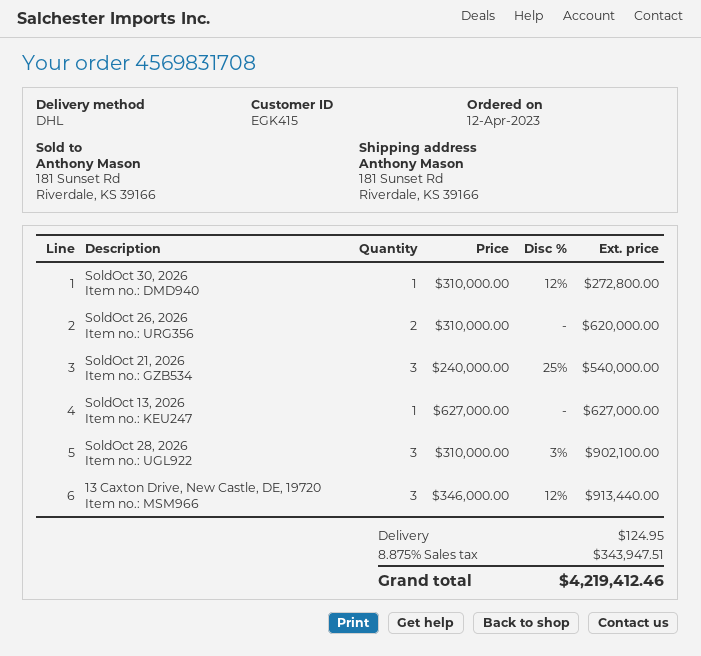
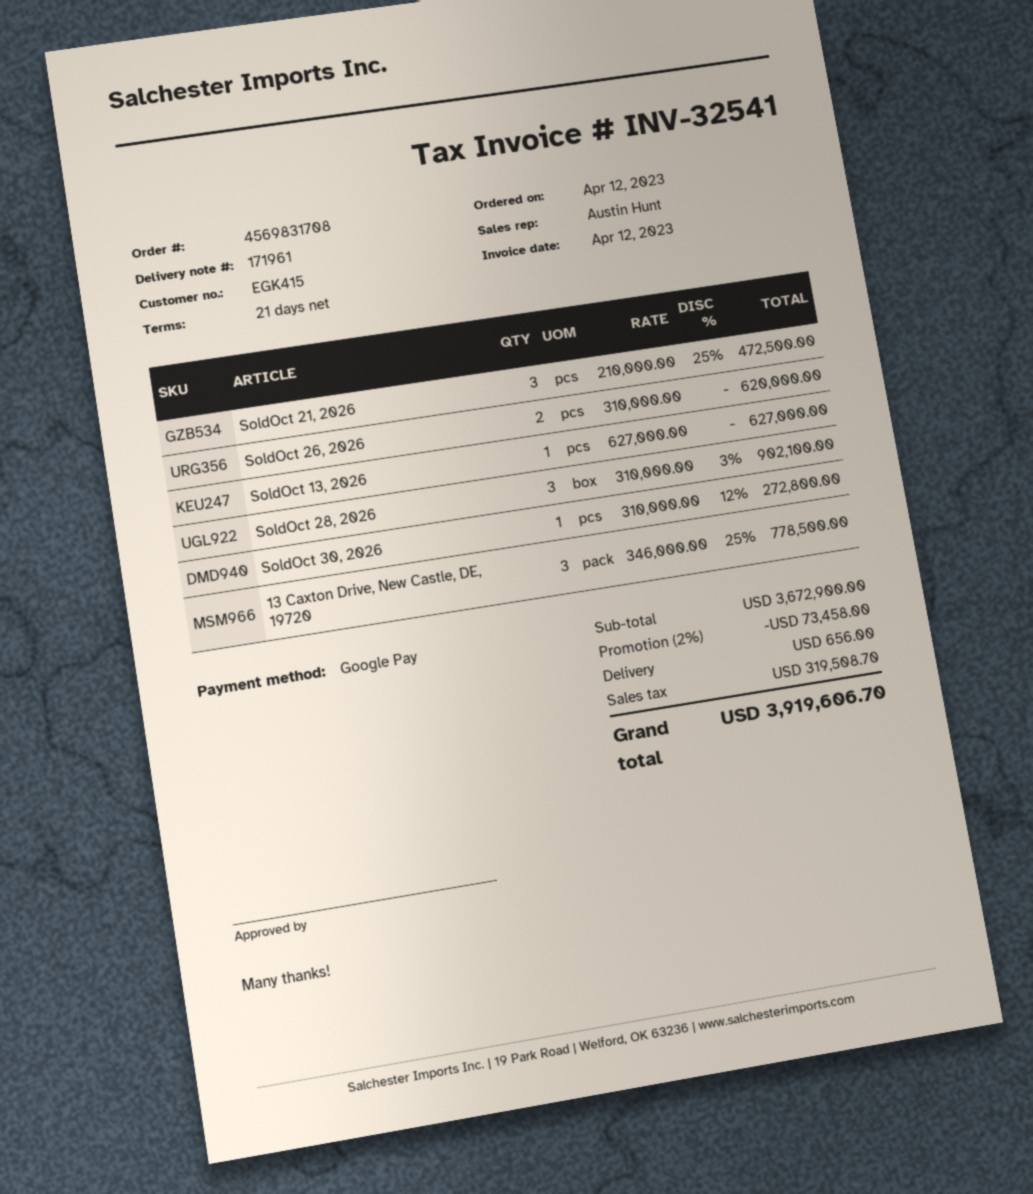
SoldOct 21, 2026: 3 x 240000.00 - 25% = 540000.00 -> 3 x 210000.00 - 25% = 472500.00
13 Caxton Drive, New Castle, DE, 19720: 3 x 346000.00 - 12% = 913440.00 -> 3 x 346000.00 - 25% = 778500.00
discount: none -> 2% = 73458.00
shipping: 124.95 -> 656.00
tax: 343947.51 -> 319508.70
total: 4219412.46 -> 3919606.70

